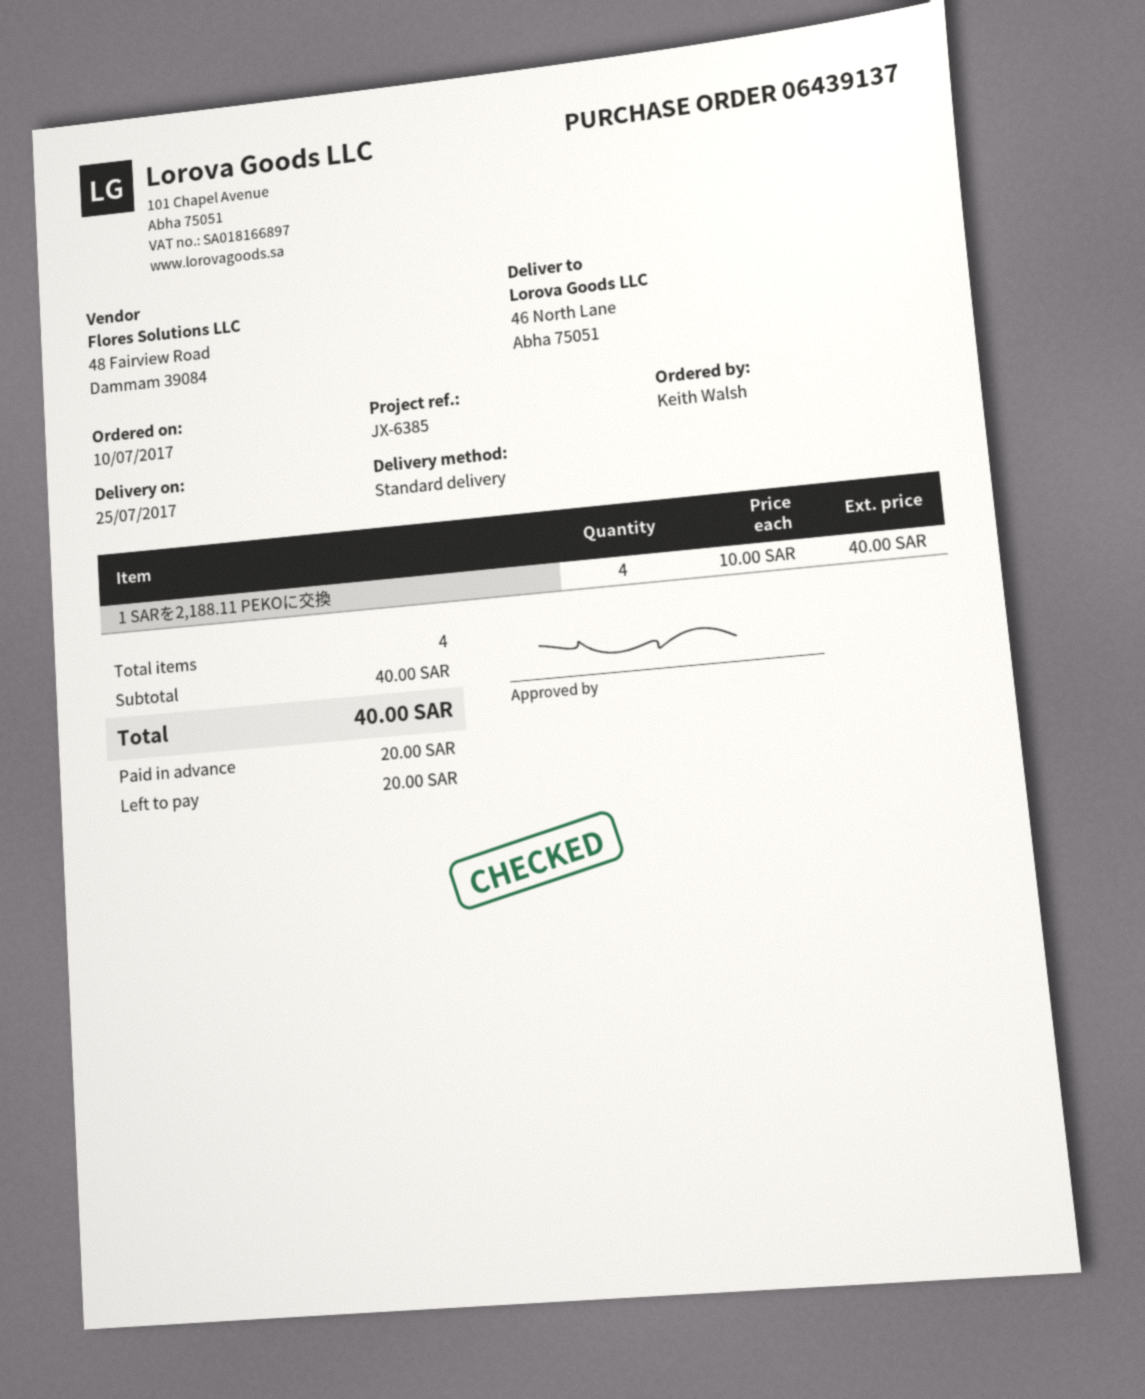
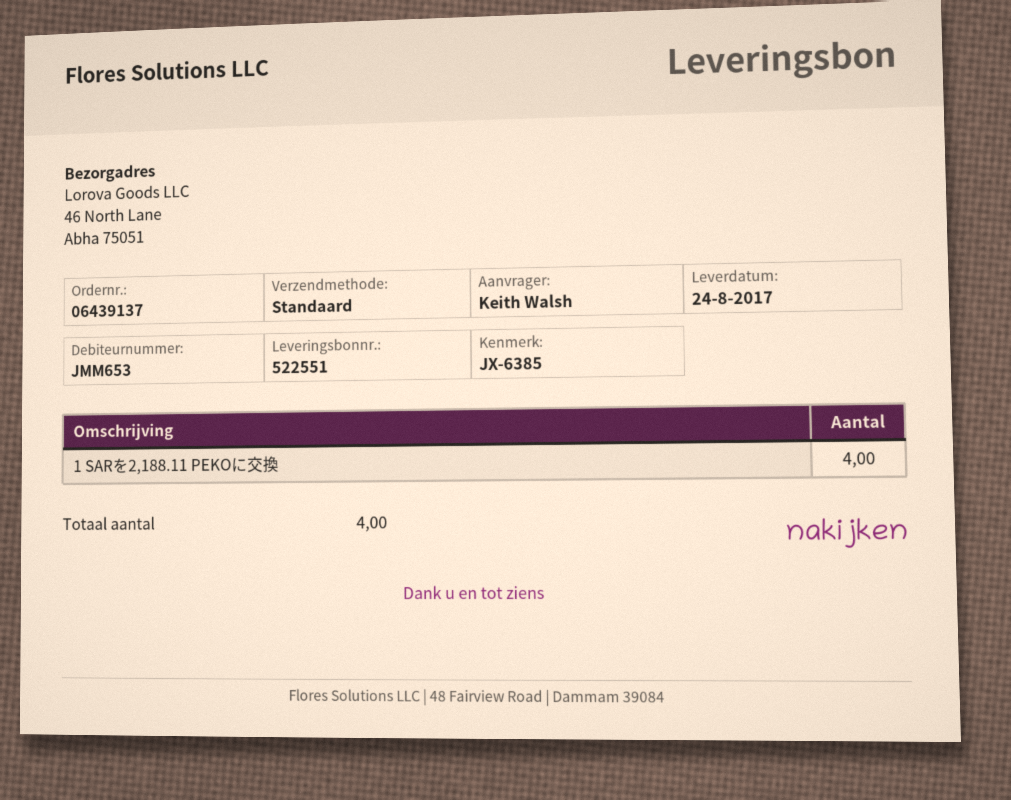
delivery date: 2017-07-25 -> 2017-08-24

